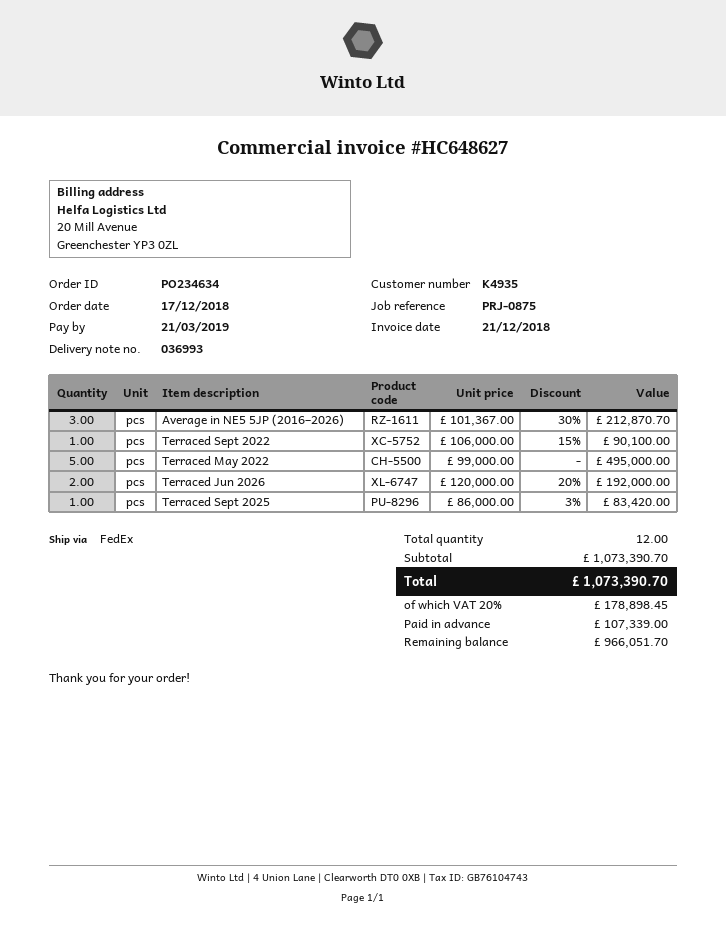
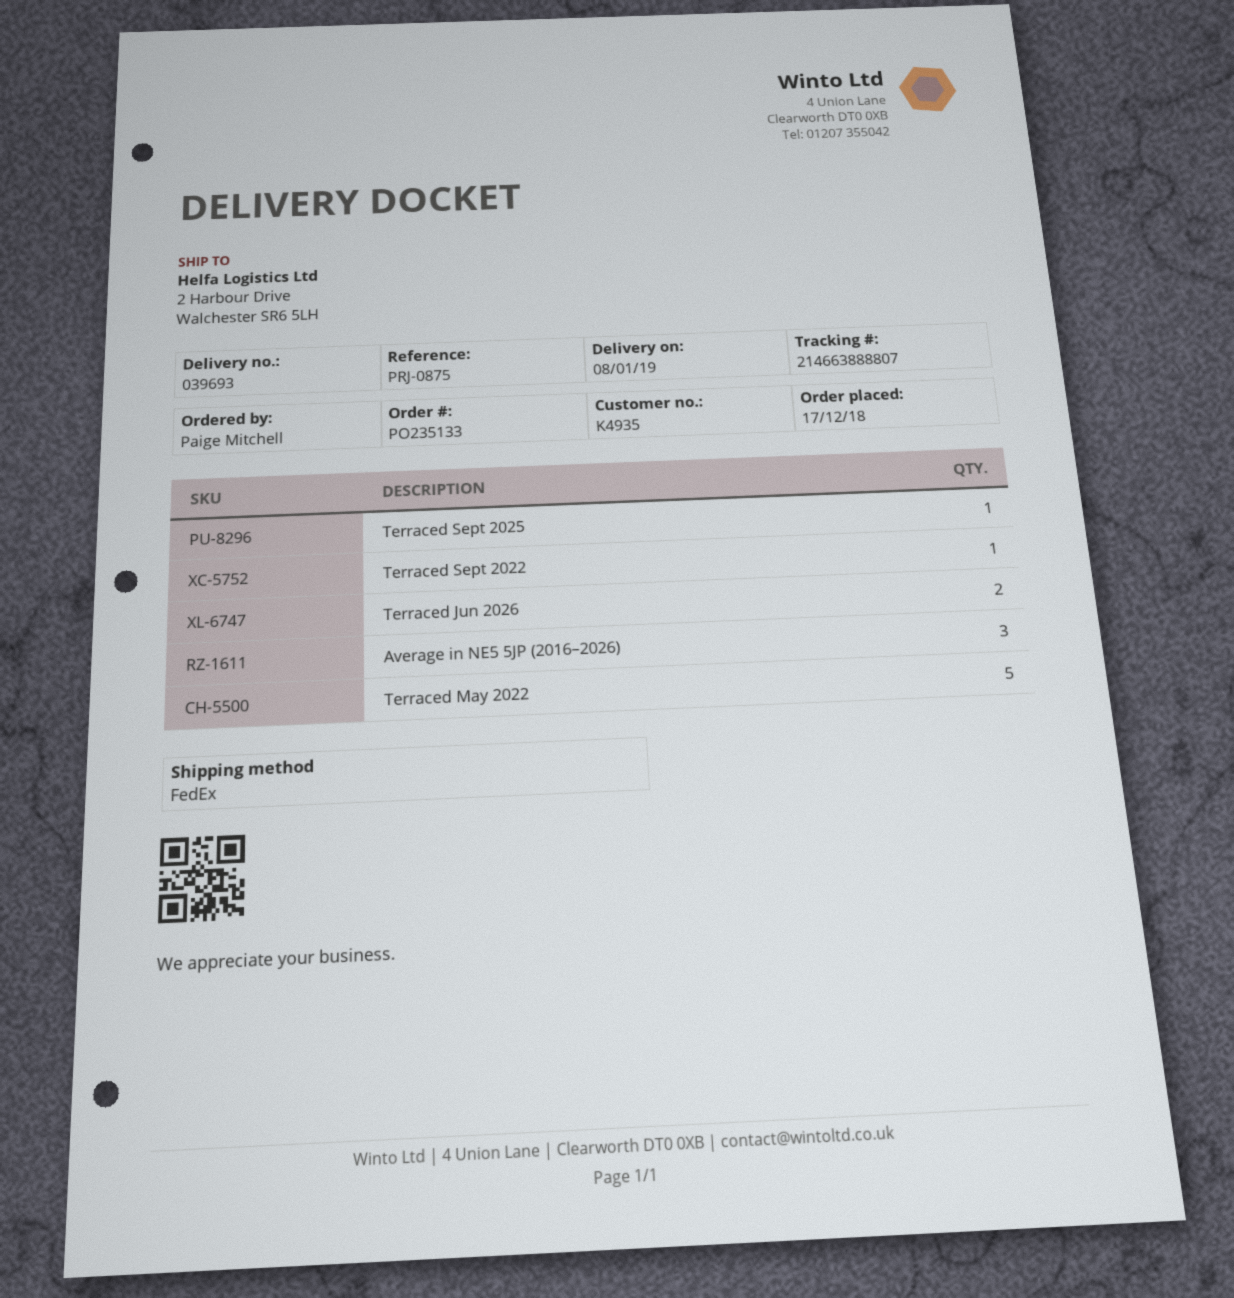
order number: PO234634 -> PO235133
delivery note number: 036993 -> 039693

